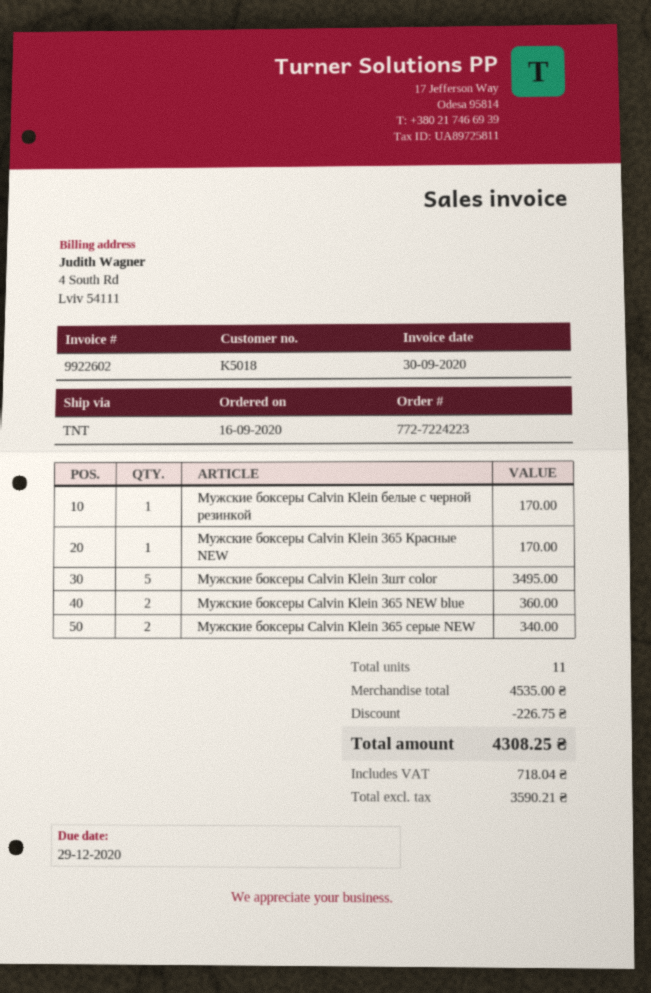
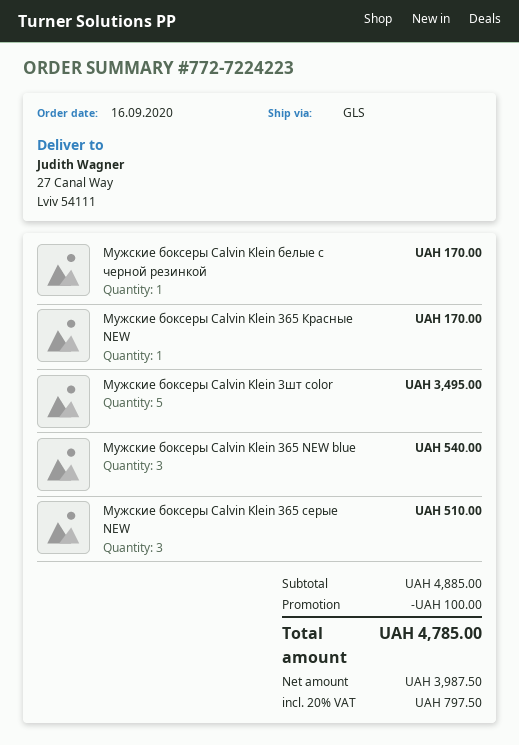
shipping method: TNT -> GLS
Мужские боксеры Calvin Klein 365 NEW blue: 2 for 360.00 -> 3 for 540.00
Мужские боксеры Calvin Klein 365 серые NEW: 2 for 340.00 -> 3 for 510.00
subtotal: 4535.00 -> 4885.00
discount: 226.75 -> 100.00
net: 3590.21 -> 3987.50
tax: 718.04 -> 797.50
total: 4308.25 -> 4785.00

